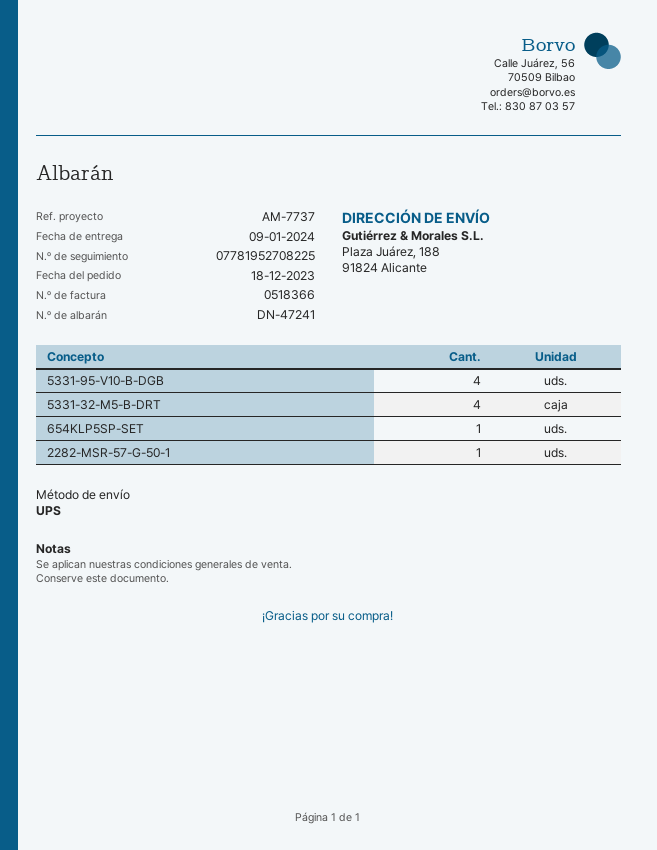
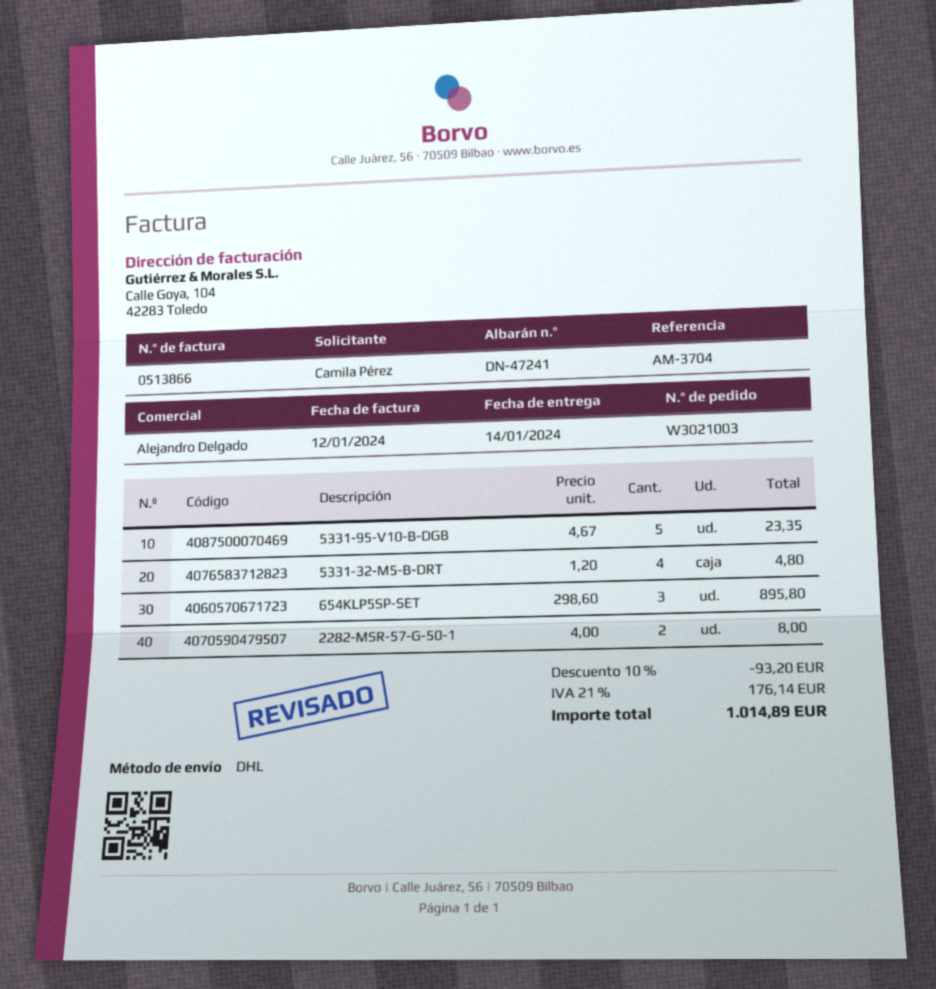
delivery date: 2024-01-09 -> 2024-01-14
invoice number: 0518366 -> 0513866
reference: AM-7737 -> AM-3704
shipping method: UPS -> DHL
5331-95-V10-B-DGB: 4 -> 5
654KLP5SP-SET: 1 -> 3
2282-MSR-57-G-50-1: 1 -> 2

